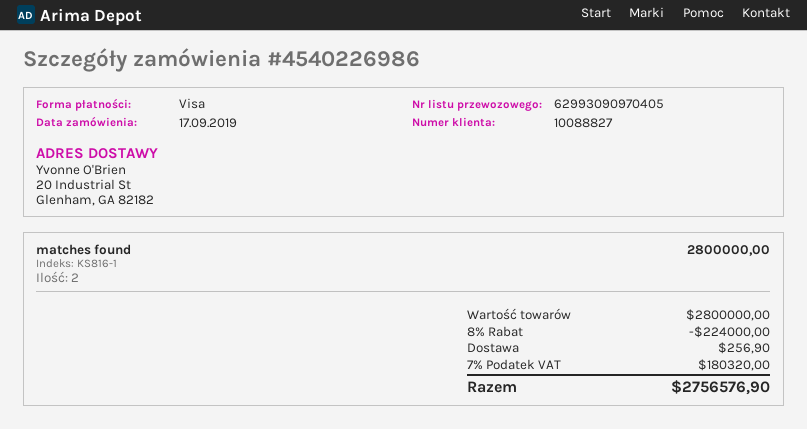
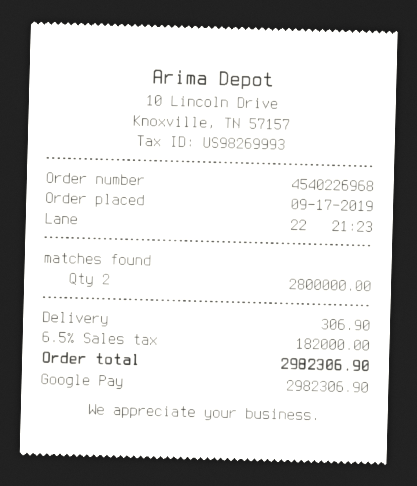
order number: 4540226986 -> 4540226968
payment method: Visa -> Google Pay
discount: 8% = 224000.00 -> none
shipping: 256.90 -> 306.90
tax: 7% = 180320.00 -> 6.5% = 182000.00
total: 2756576.90 -> 2982306.90

